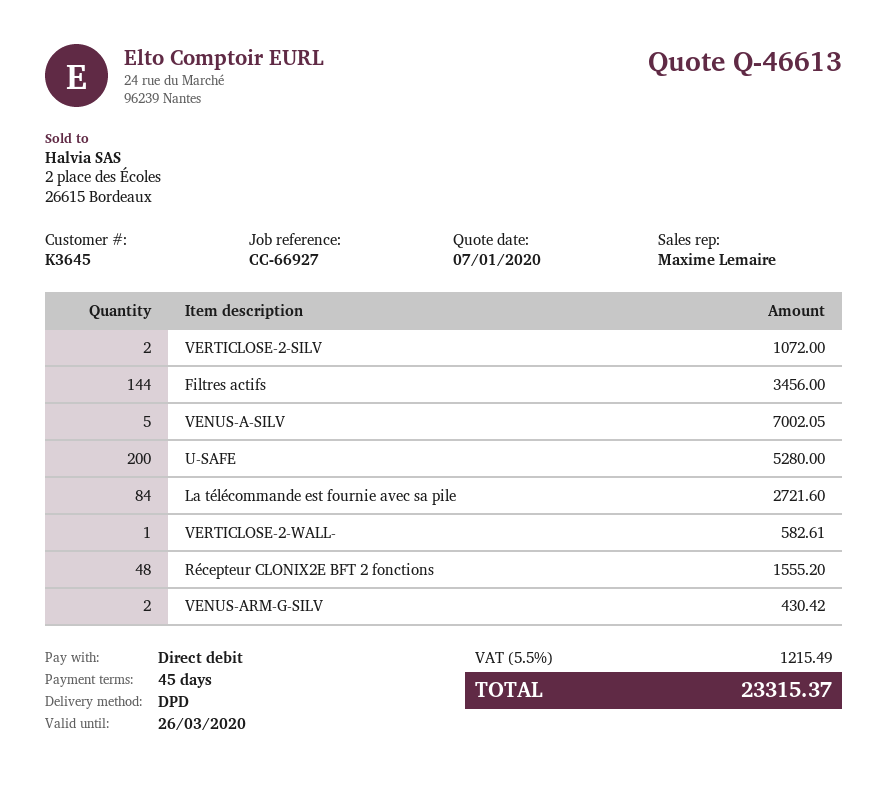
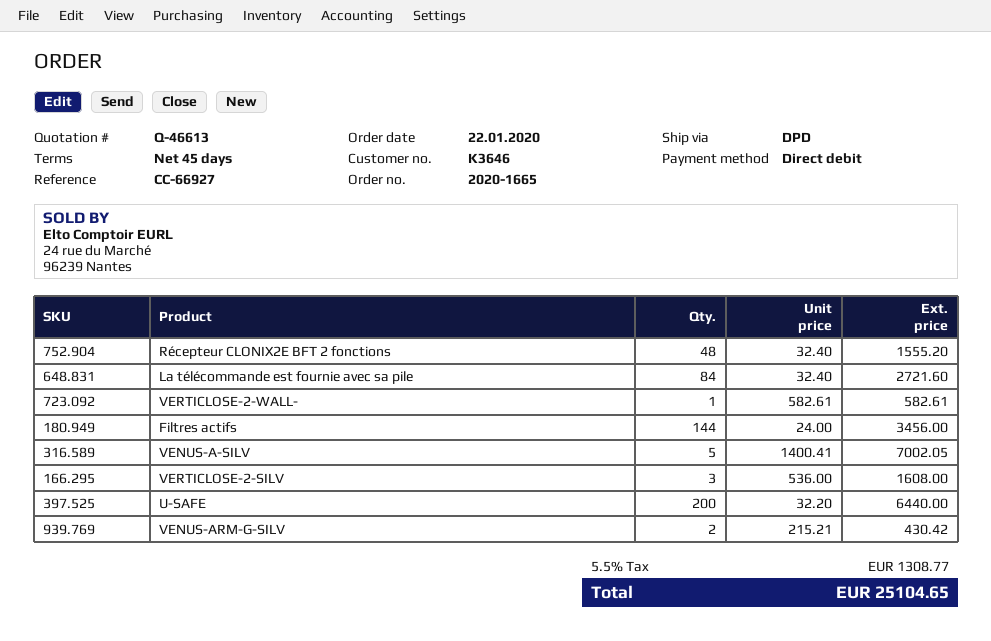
customer number: K3645 -> K3646
VERTICLOSE-2-SILV: 2 for 1072.00 -> 3 for 1608.00
U-SAFE: 200 for 5280.00 -> 200 for 6440.00
tax: 5.5% = 1215.49 -> 5.5% = 1308.77
total: 23315.37 -> 25104.65

